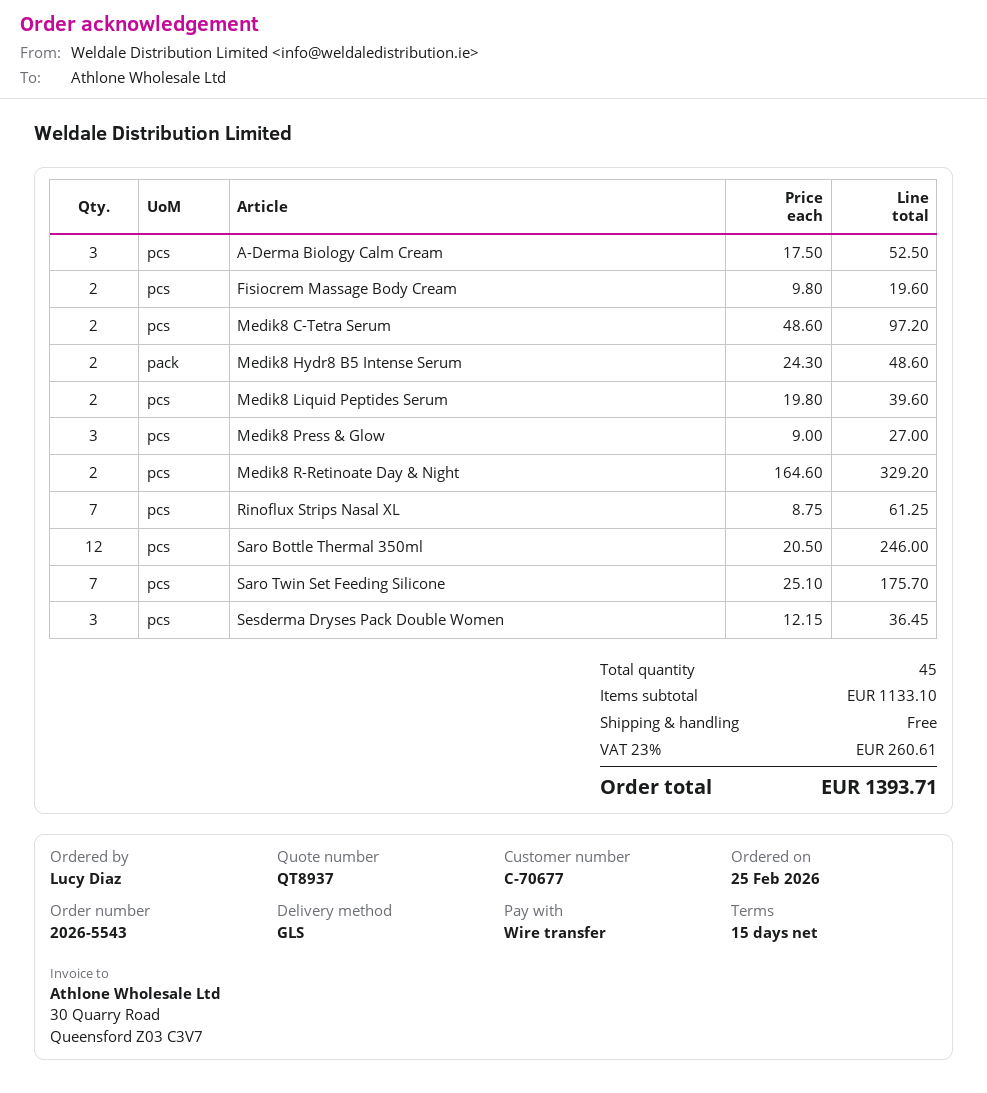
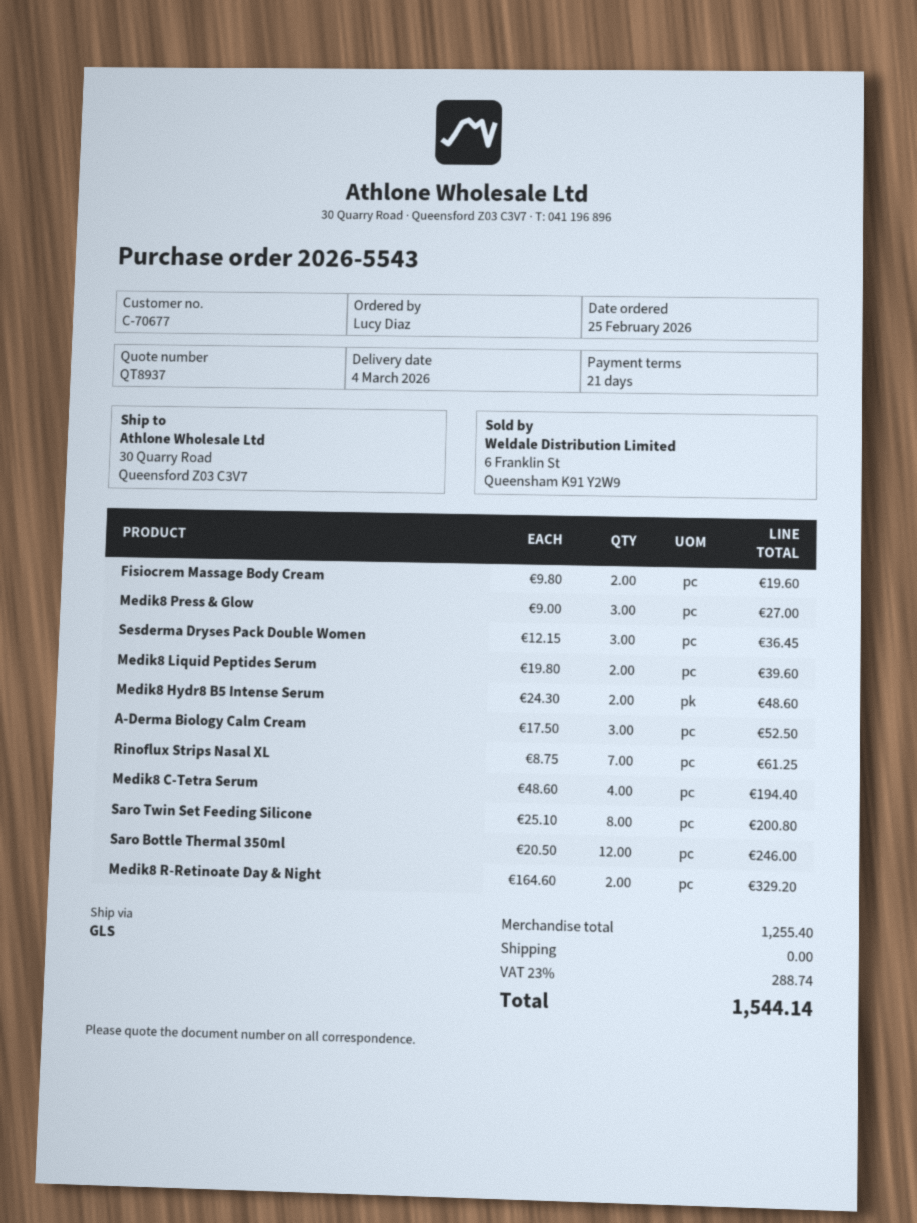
payment terms: 15 days -> 21 days
Medik8 C-Tetra Serum: 2 x 48.60 = 97.20 -> 4 x 48.60 = 194.40
Saro Twin Set Feeding Silicone: 7 x 25.10 = 175.70 -> 8 x 25.10 = 200.80
subtotal: 1133.10 -> 1255.40
tax: 23% = 260.61 -> 23% = 288.74
total: 1393.71 -> 1544.14

